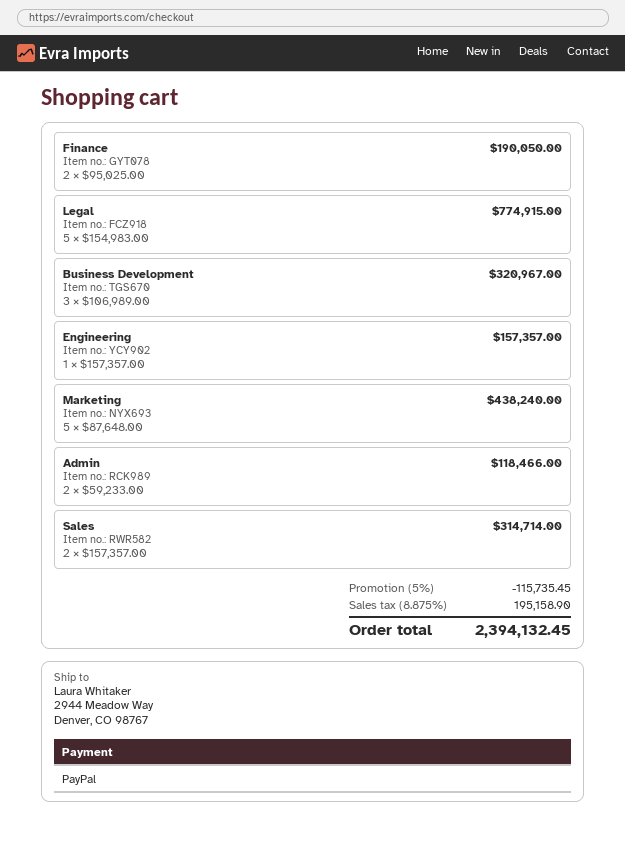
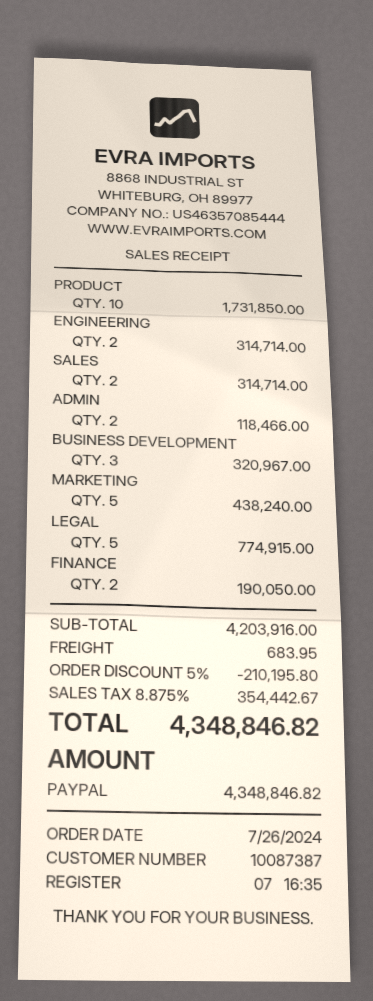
Engineering: 1 for 157357.00 -> 2 for 314714.00
PRODUCT: none -> 10 for 1731850.00
discount: 5% = 115735.45 -> 5% = 210195.80
shipping: none -> 683.95
tax: 8.875% = 195158.90 -> 8.875% = 354442.67
total: 2394132.45 -> 4348846.82

